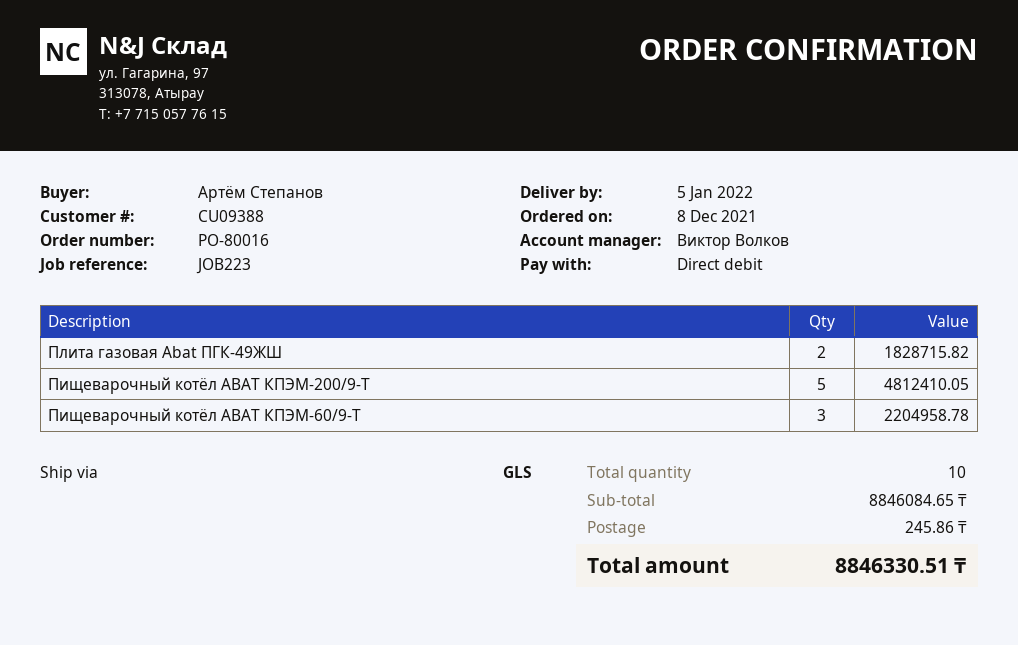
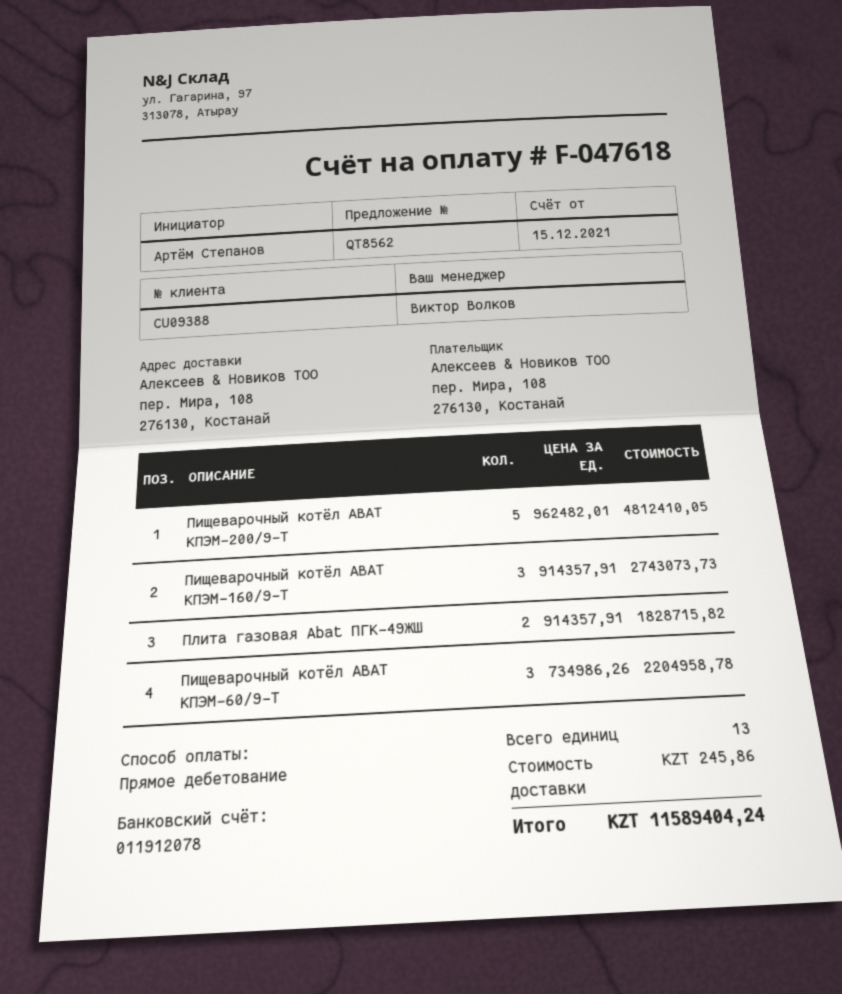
Пищеварочный котёл ABAT КПЭМ‑160/9‑Т: none -> 3 for 2743073.73
total quantity: 10 -> 13
total: 8846330.51 -> 11589404.24

